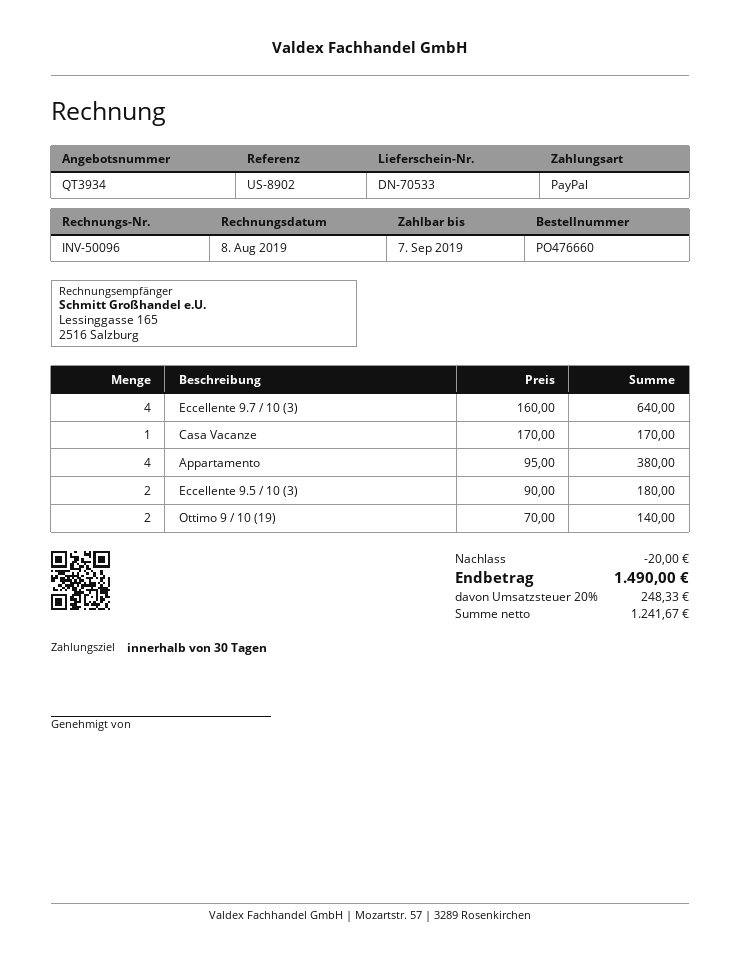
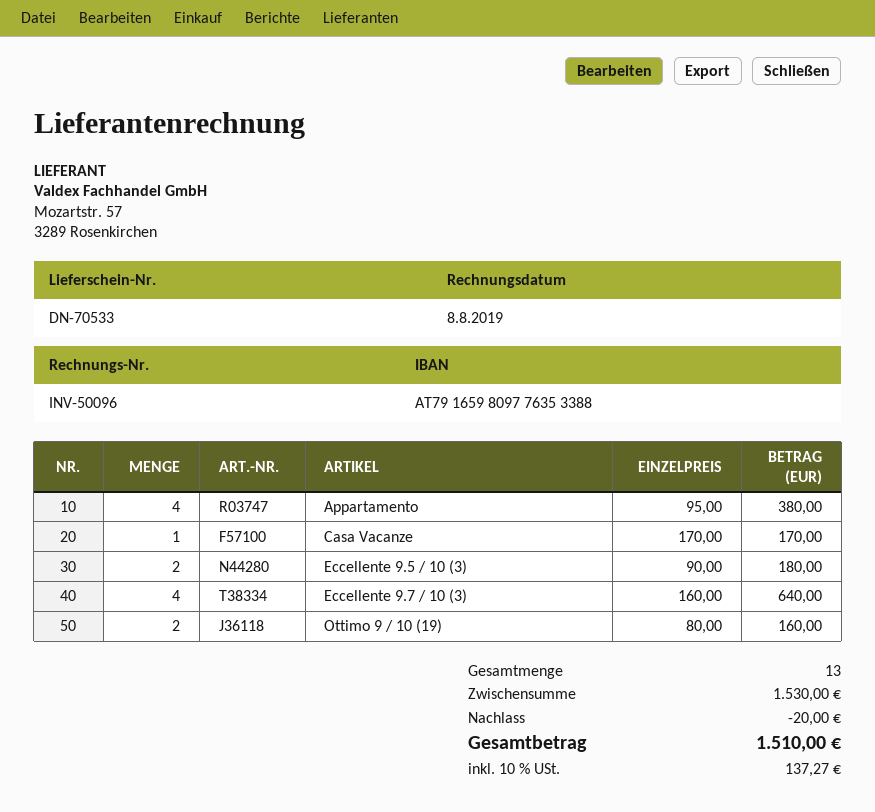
Ottimo 9 / 10 (19): 2 x 70.00 = 140.00 -> 2 x 80.00 = 160.00
tax: 20% = 248.33 -> 10% = 137.27
total: 1490.00 -> 1510.00

